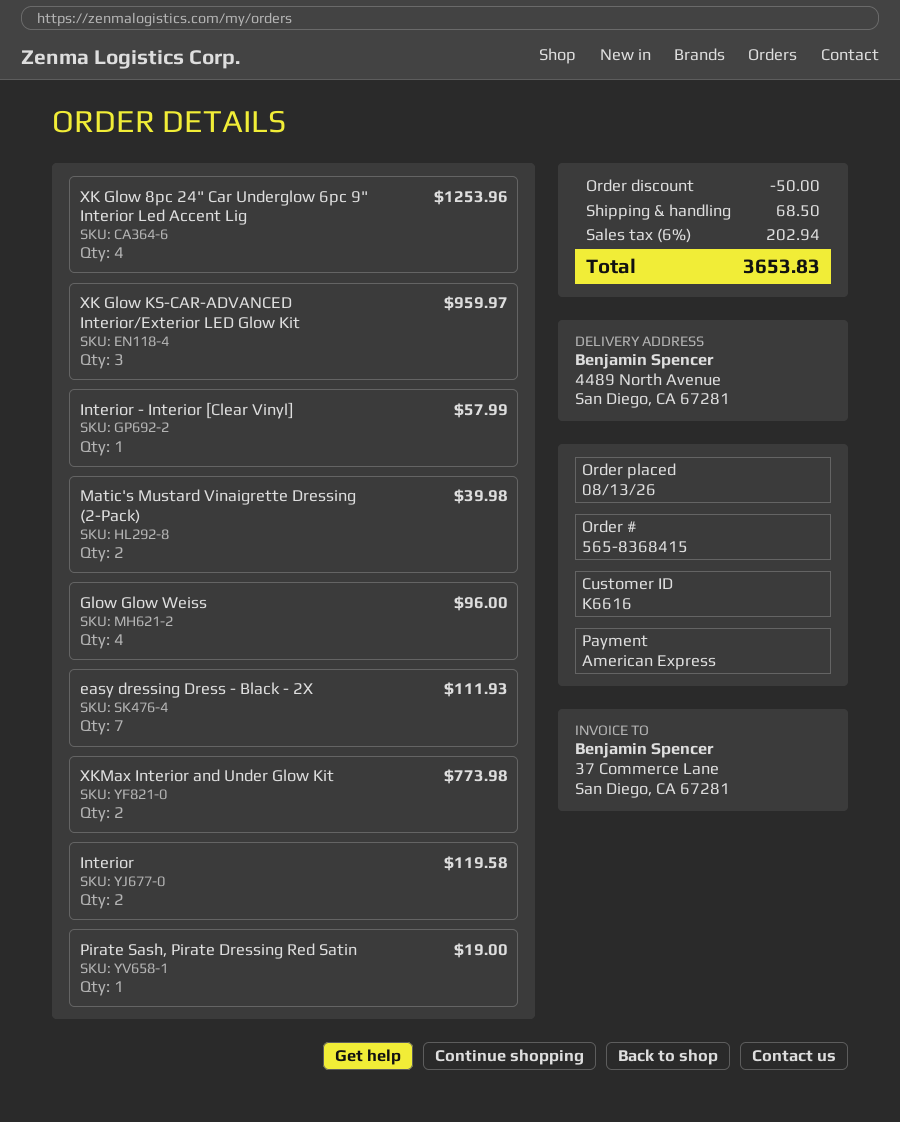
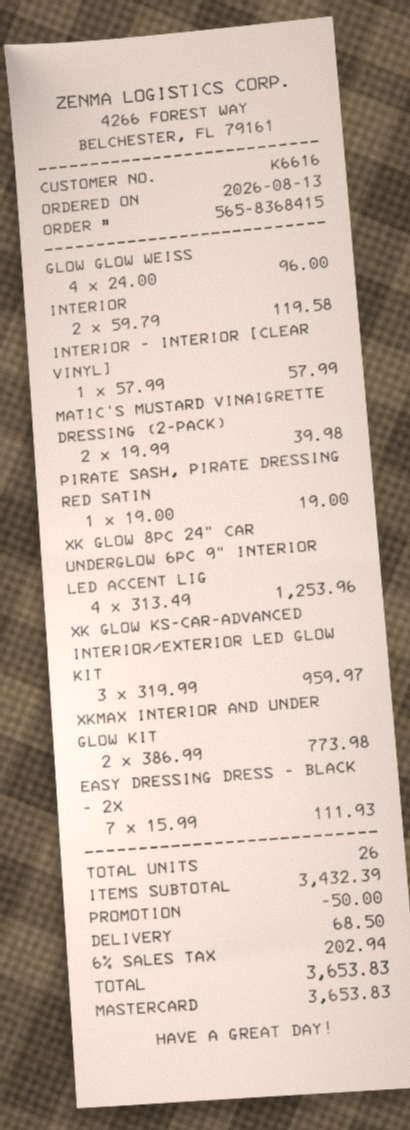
payment method: American Express -> Mastercard

